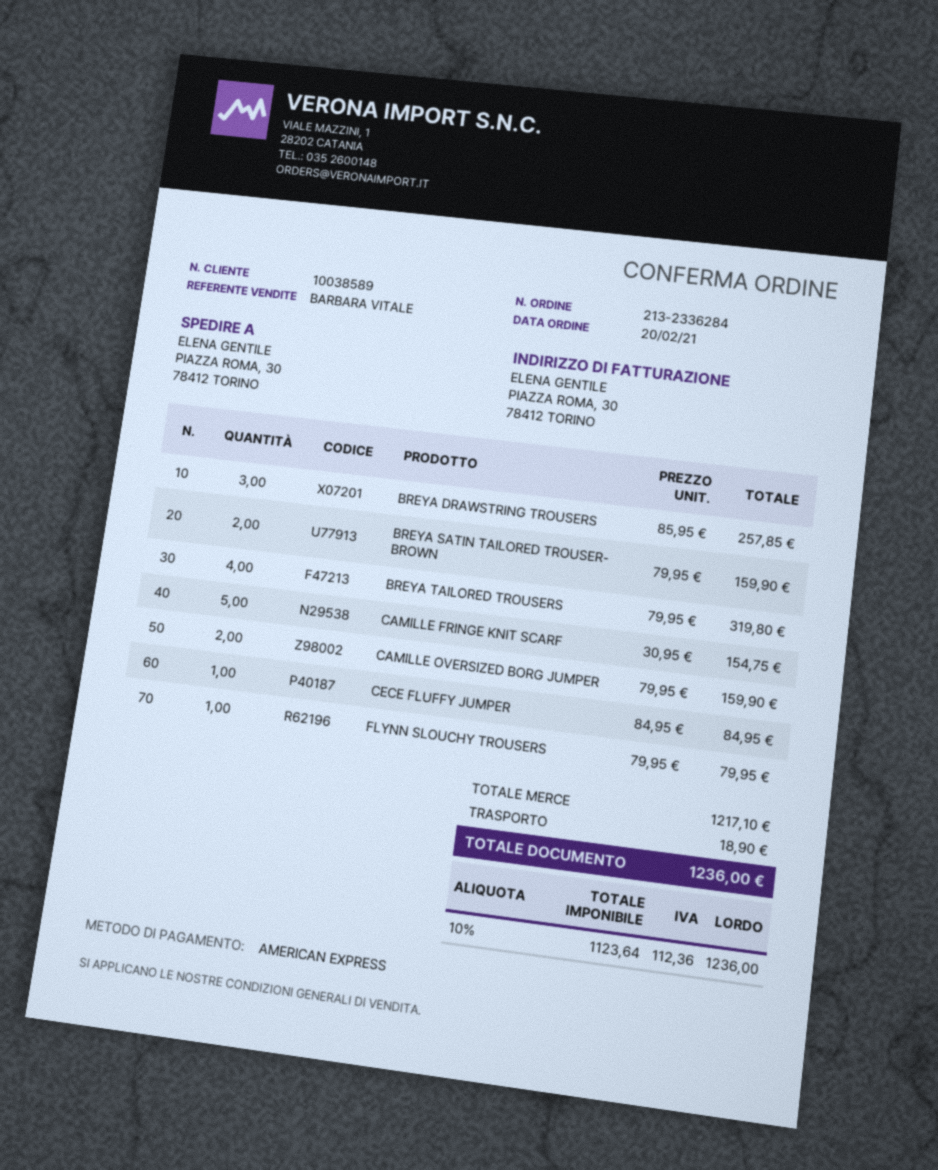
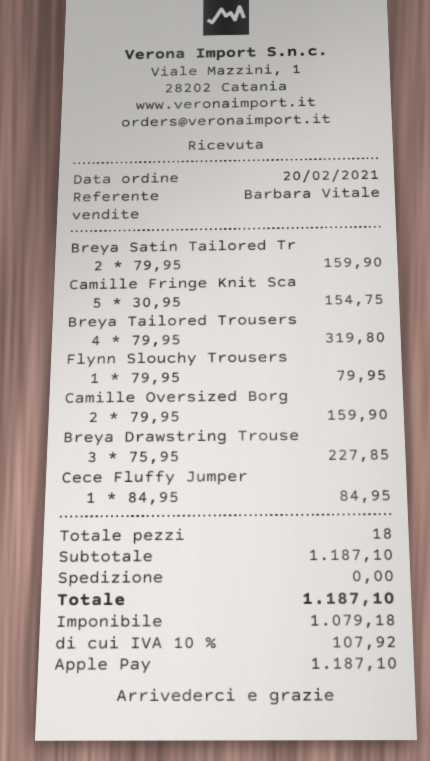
payment method: American Express -> Apple Pay
BREYA DRAWSTRING TROUSERS: 3 x 85.95 = 257.85 -> 3 x 75.95 = 227.85
subtotal: 1217.10 -> 1187.10
shipping: 18.90 -> 0.00
net: 1123.64 -> 1079.18
tax: 10% = 112.36 -> 10% = 107.92
total: 1236.00 -> 1187.10

